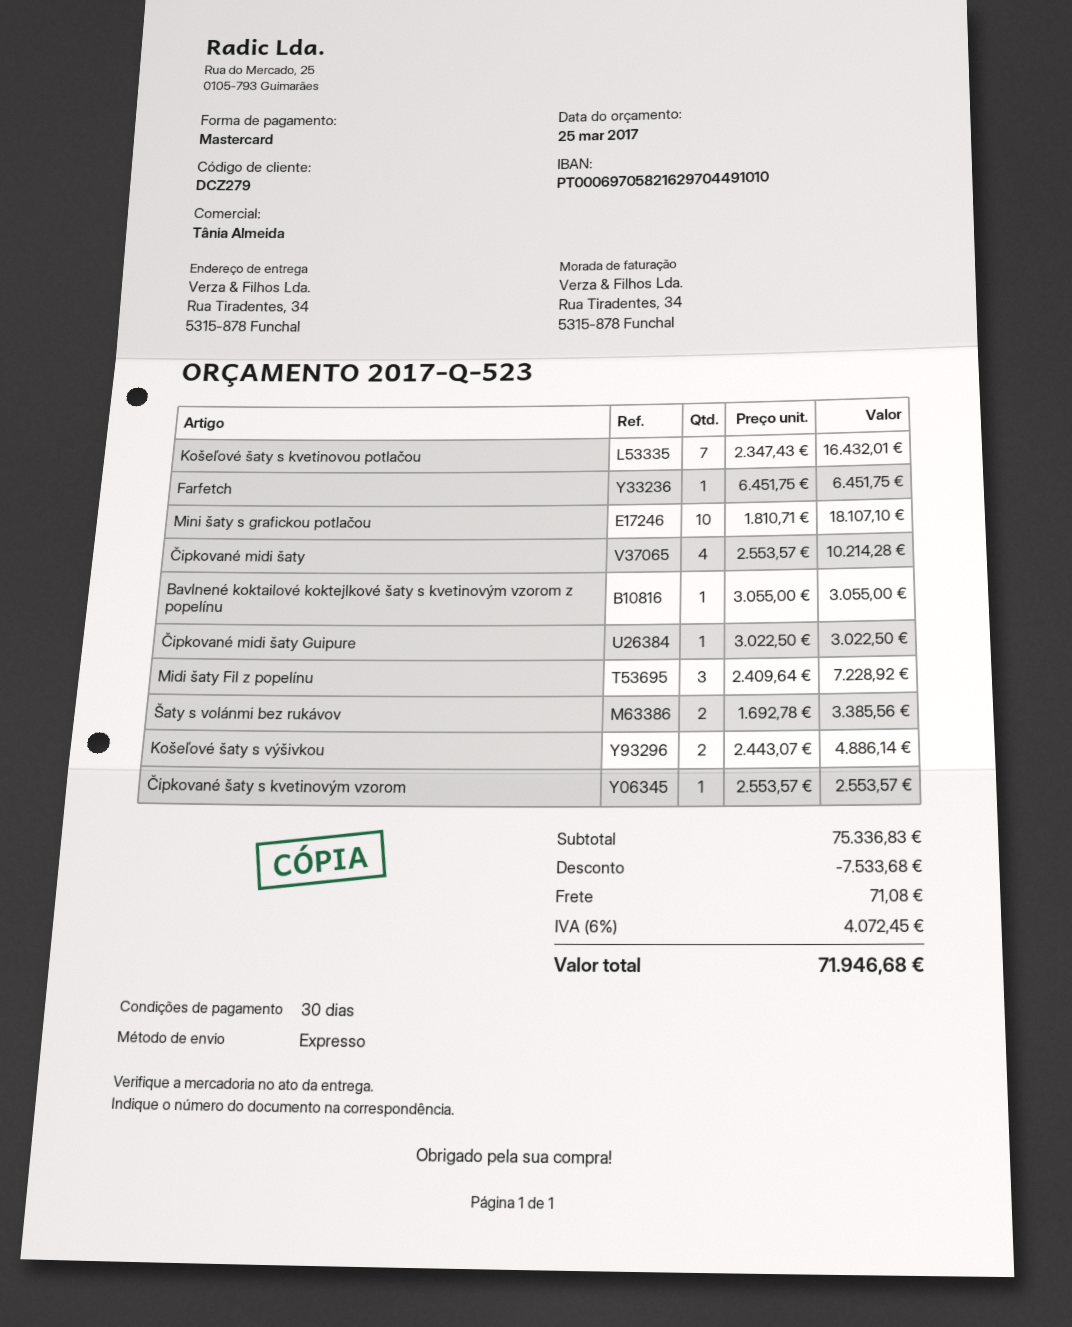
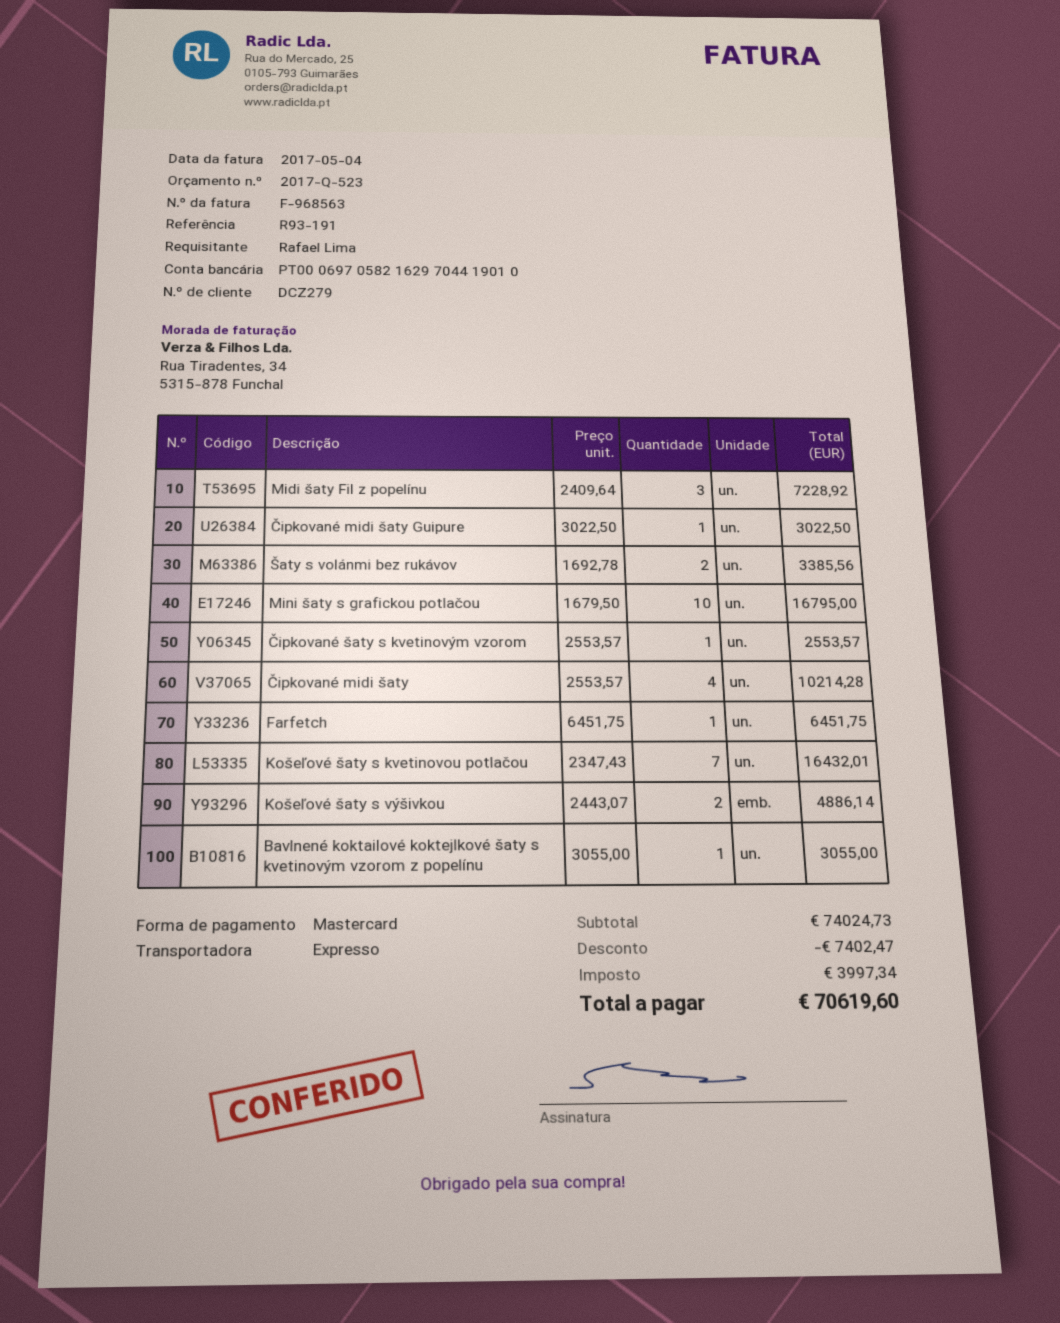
bank account: PT00069705821629704491010 -> PT00069705821629704419010
Mini šaty s grafickou potlačou: 10 x 1810.71 = 18107.10 -> 10 x 1679.50 = 16795.00
subtotal: 75336.83 -> 74024.73
discount: 7533.68 -> 7402.47
shipping: 71.08 -> none
tax: 4072.45 -> 3997.34
total: 71946.68 -> 70619.60

